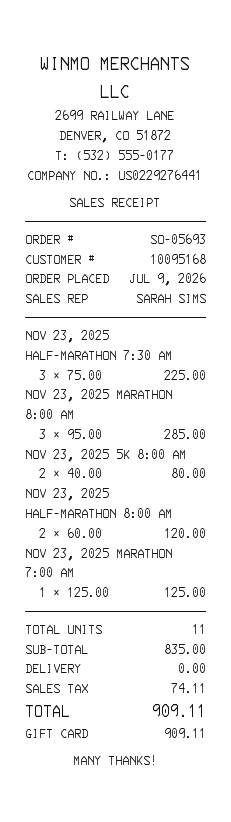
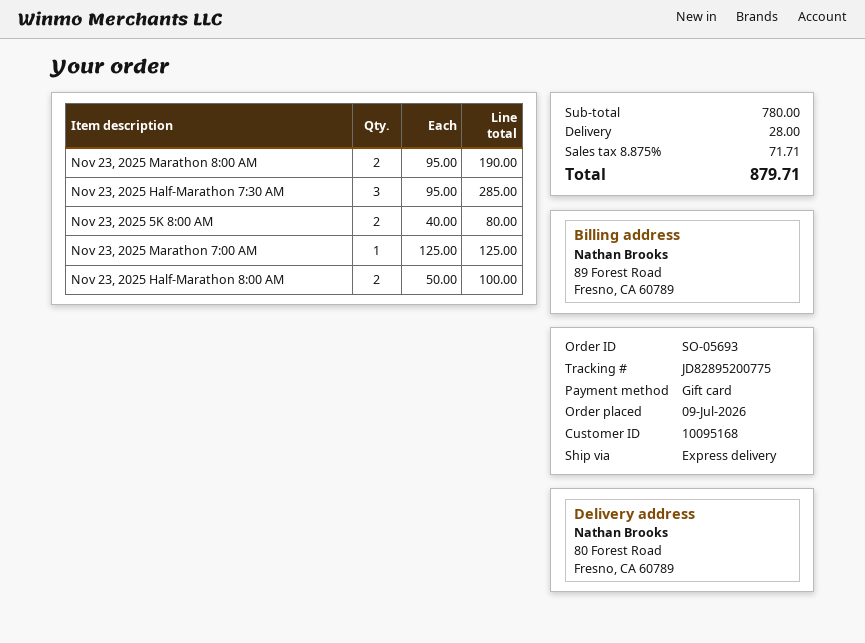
NOV 23, 2025 HALF-MARATHON 7:30 AM: 3 x 75.00 = 225.00 -> 3 x 95.00 = 285.00
NOV 23, 2025 MARATHON 8:00 AM: 3 x 95.00 = 285.00 -> 2 x 95.00 = 190.00
NOV 23, 2025 HALF-MARATHON 8:00 AM: 2 x 60.00 = 120.00 -> 2 x 50.00 = 100.00
subtotal: 835.00 -> 780.00
shipping: 0.00 -> 28.00
tax: 74.11 -> 71.71
total: 909.11 -> 879.71

